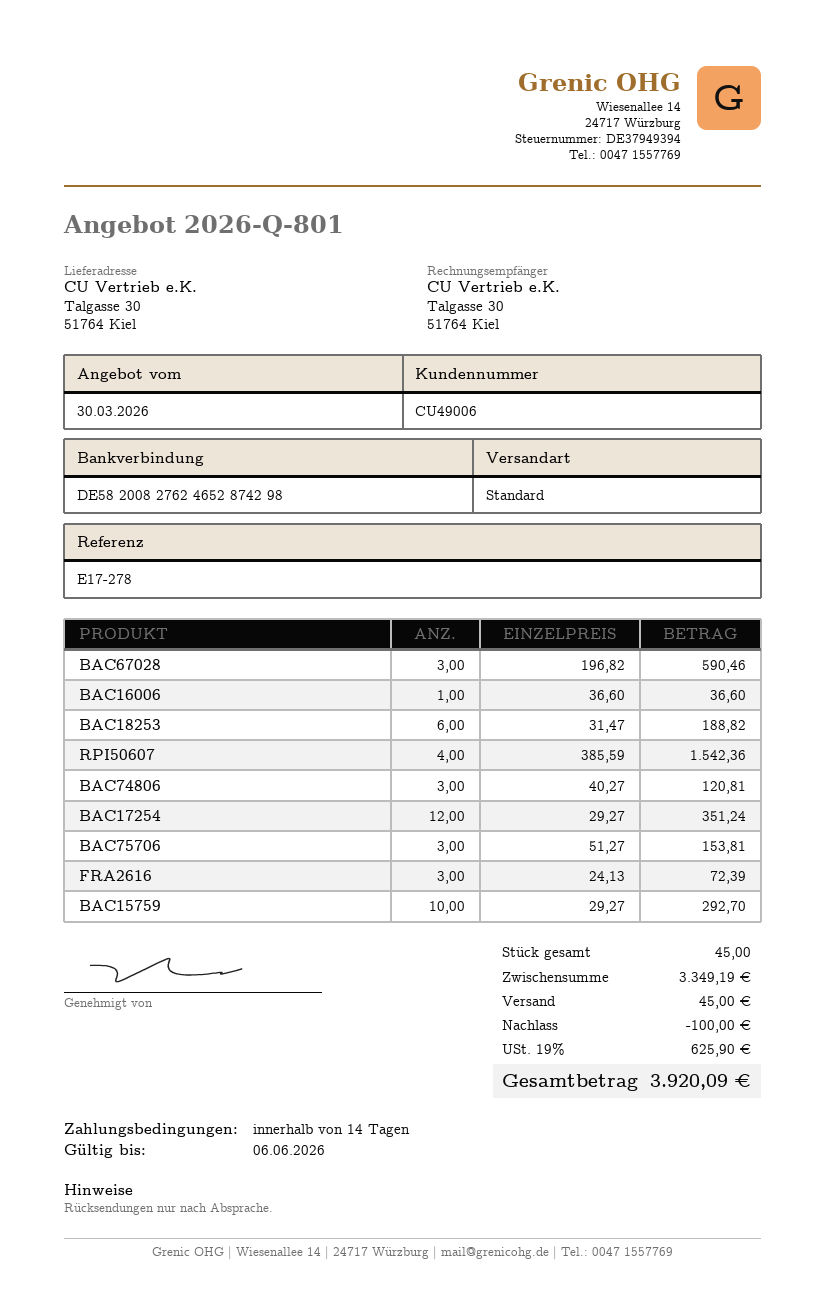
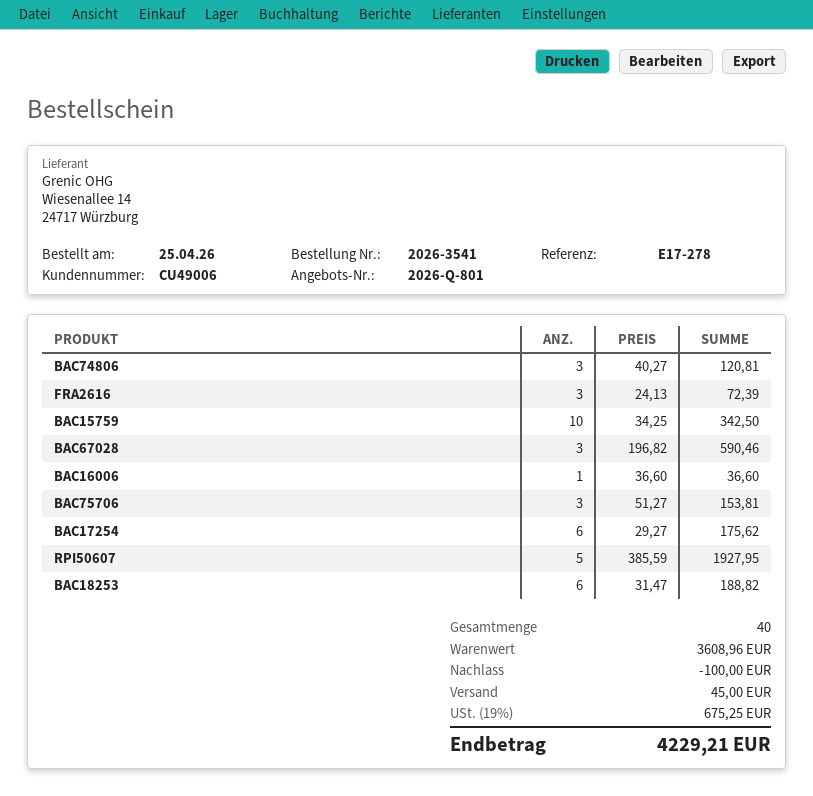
RPI50607: 4 x 385.59 = 1542.36 -> 5 x 385.59 = 1927.95
BAC17254: 12 x 29.27 = 351.24 -> 6 x 29.27 = 175.62
BAC15759: 10 x 29.27 = 292.70 -> 10 x 34.25 = 342.50
total quantity: 45 -> 40
subtotal: 3349.19 -> 3608.96
tax: 19% = 625.90 -> 19% = 675.25
total: 3920.09 -> 4229.21

